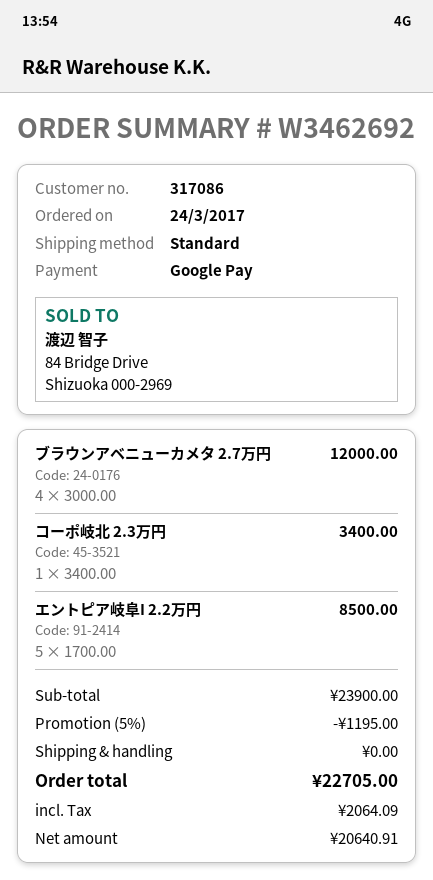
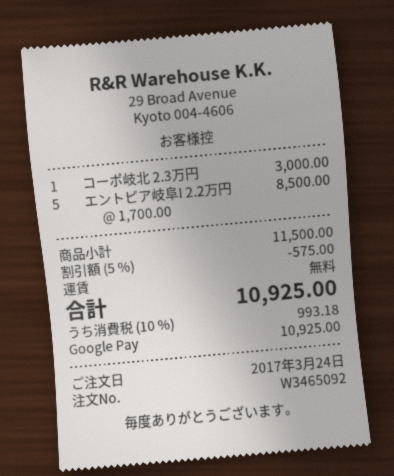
order number: W3462692 -> W3465092
ブラウンアベニューカメタ 2.7万円: 4 x 3000.00 = 12000.00 -> none
コーポ岐北 2.3万円: 1 x 3400.00 = 3400.00 -> 1 x 3000.00 = 3000.00
subtotal: 23900.00 -> 11500.00
discount: 5% = 1195.00 -> 5% = 575.00
tax: 2064.09 -> 993.18
total: 22705.00 -> 10925.00

